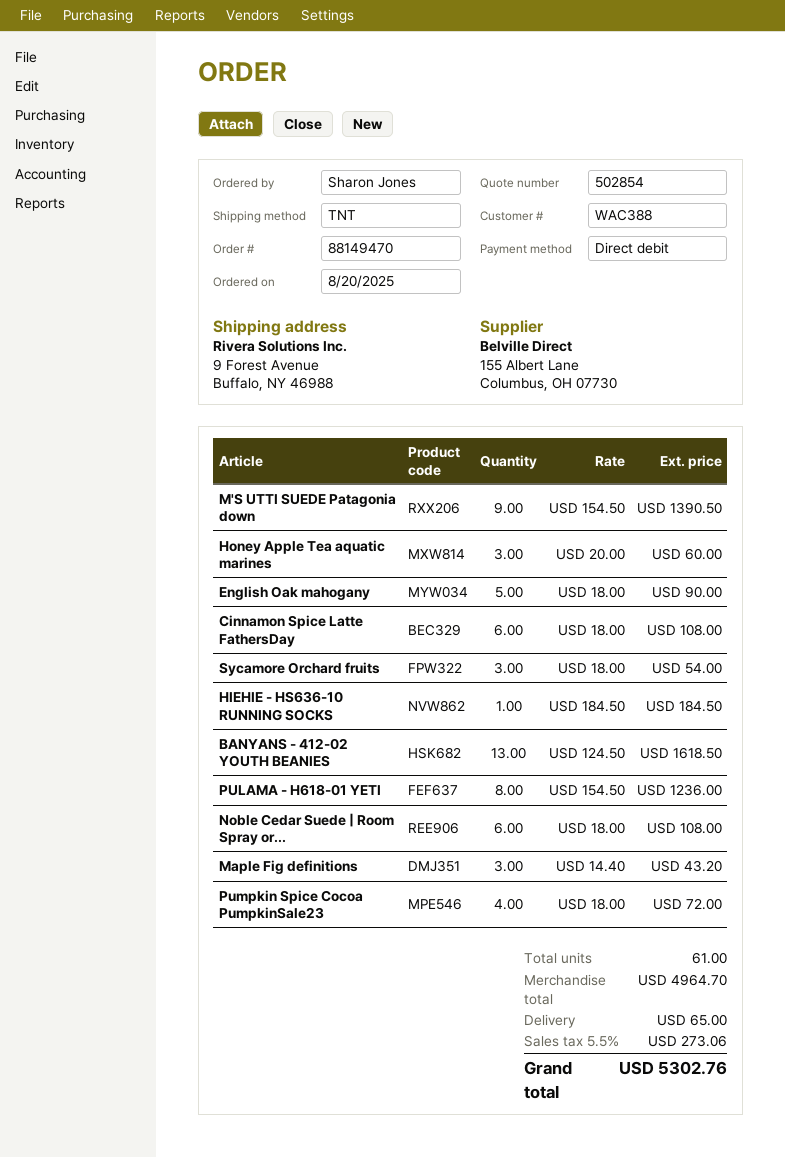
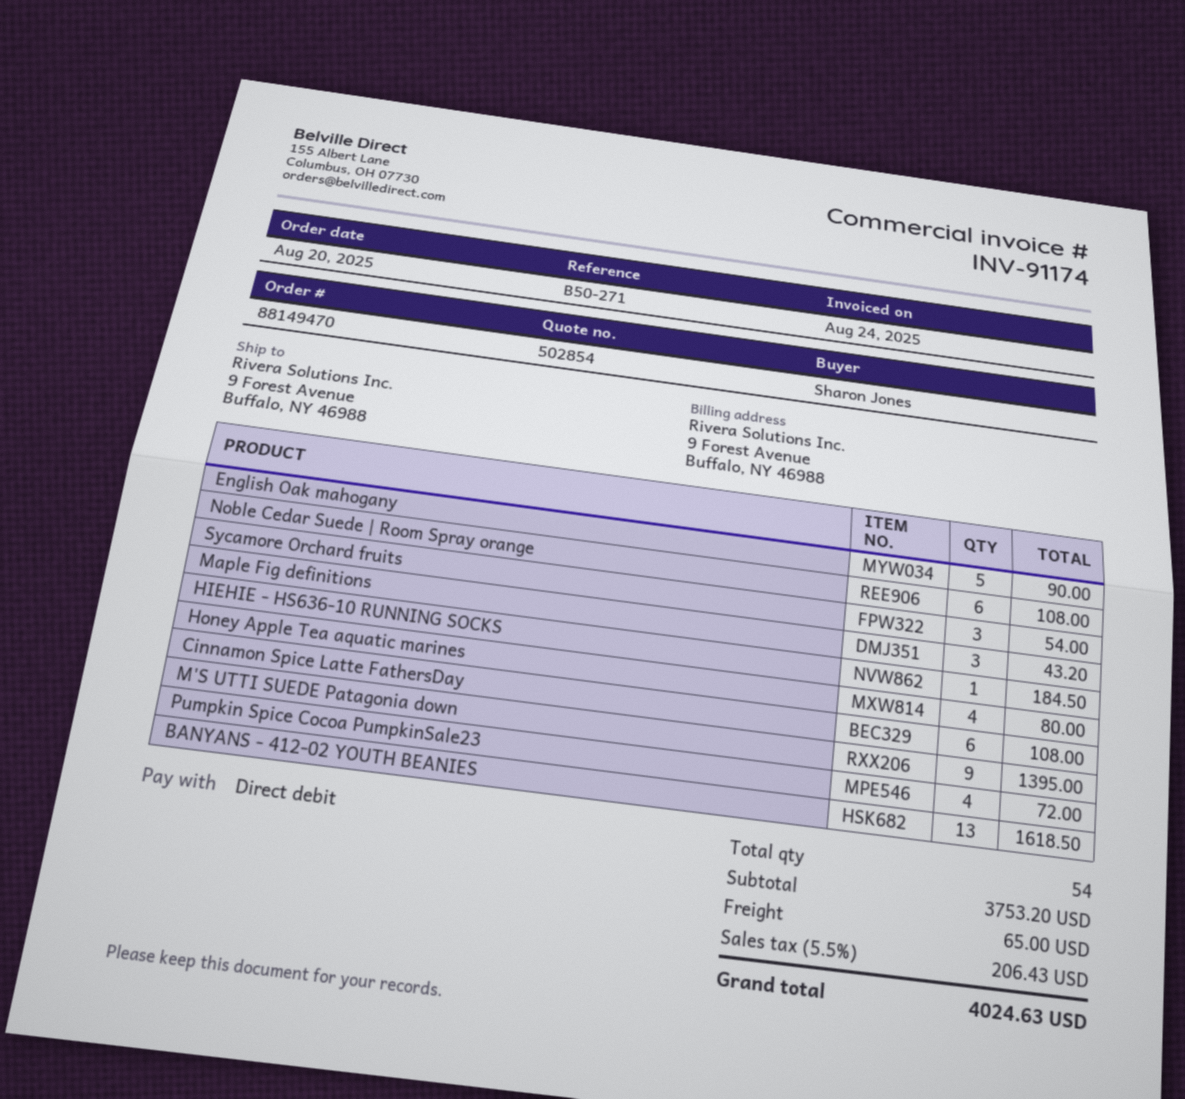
M'S UTTI SUEDE Patagonia down: 9 for 1390.50 -> 9 for 1395.00
Honey Apple Tea aquatic marines: 3 for 60.00 -> 4 for 80.00
PULAMA - H618-01 YETI: 8 for 1236.00 -> none
total quantity: 61 -> 54
subtotal: 4964.70 -> 3753.20
tax: 5.5% = 273.06 -> 5.5% = 206.43
total: 5302.76 -> 4024.63

